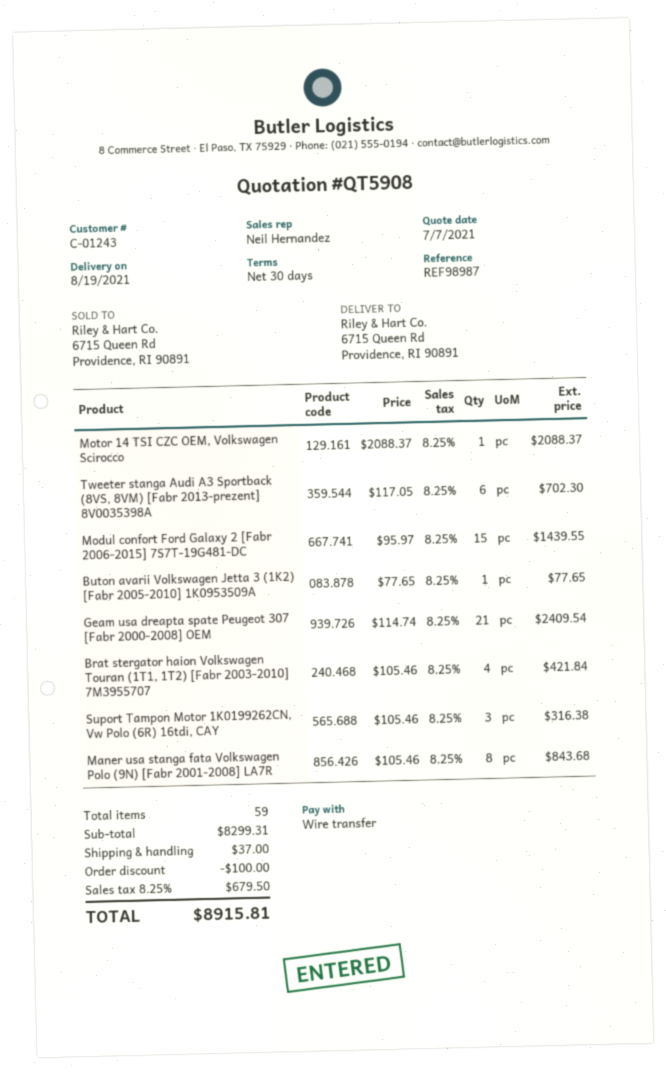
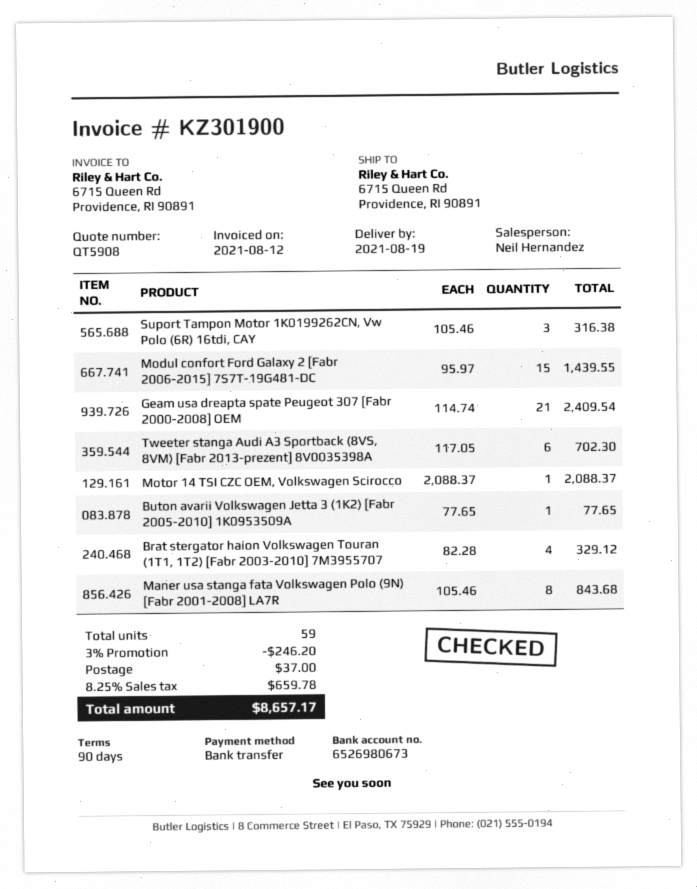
payment terms: 30 days -> 90 days
Brat stergator haion Volkswagen Touran (1T1, 1T2) [Fabr 2003-2010] 7M3955707: 4 x 105.46 = 421.84 -> 4 x 82.28 = 329.12
discount: 100.00 -> 246.20
tax: 8.25% = 679.50 -> 8.25% = 659.78
total: 8915.81 -> 8657.17

